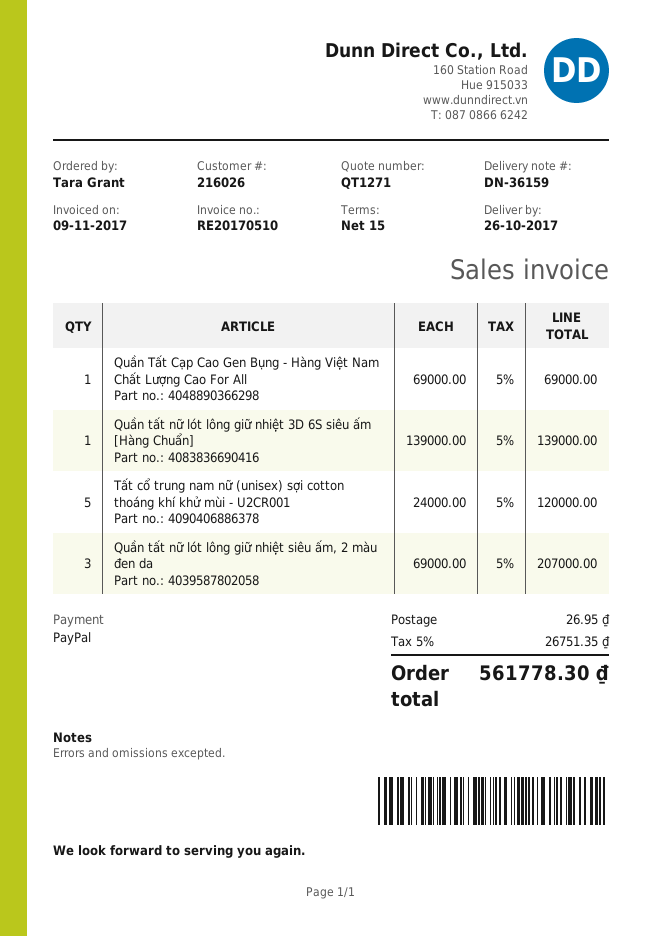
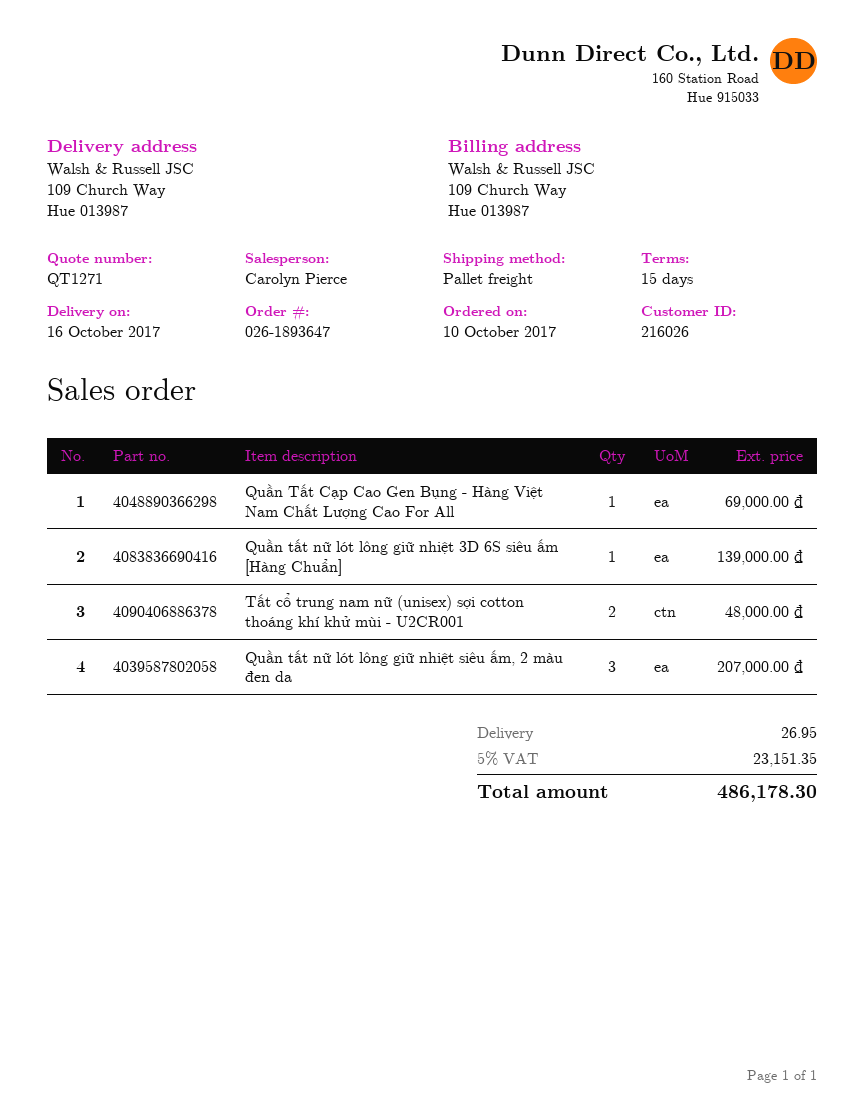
delivery date: 2017-10-26 -> 2017-10-16
Tất cổ trung nam nữ (unisex) sợi cotton thoáng khí khử mùi - U2CR001: 5 for 120000.00 -> 2 for 48000.00
tax: 5% = 26751.35 -> 5% = 23151.35
total: 561778.30 -> 486178.30

